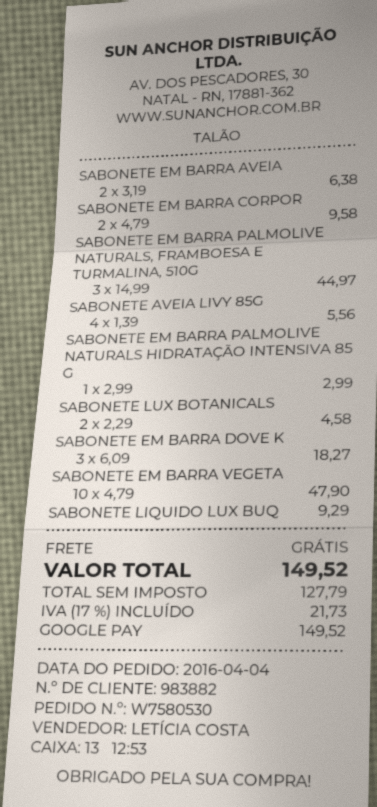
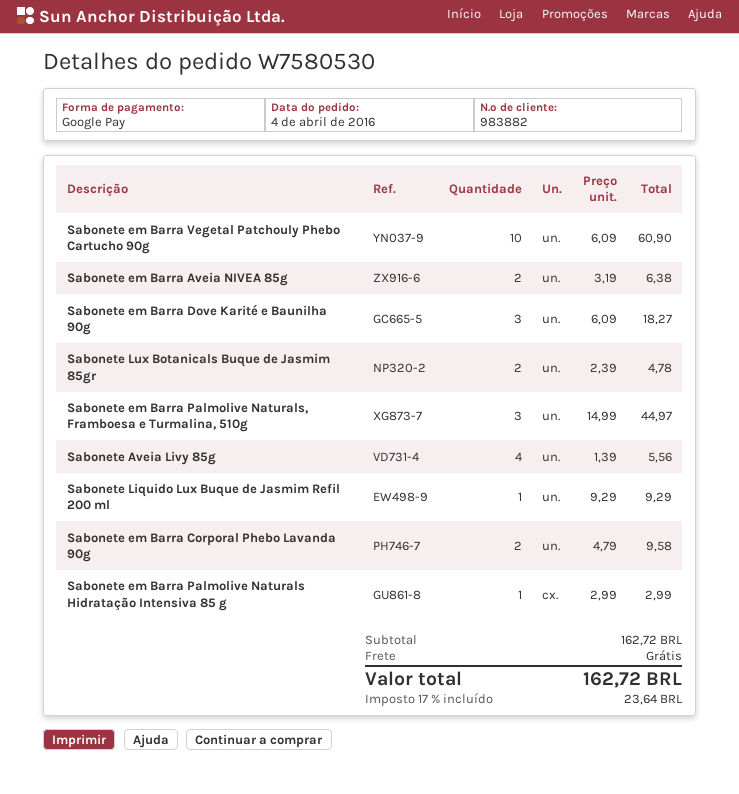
SABONETE LUX BOTANICALS: 2 x 2.29 = 4.58 -> 2 x 2.39 = 4.78
SABONETE EM BARRA VEGETA: 10 x 4.79 = 47.90 -> 10 x 6.09 = 60.90
tax: 17% = 21.73 -> 17% = 23.64
total: 149.52 -> 162.72

